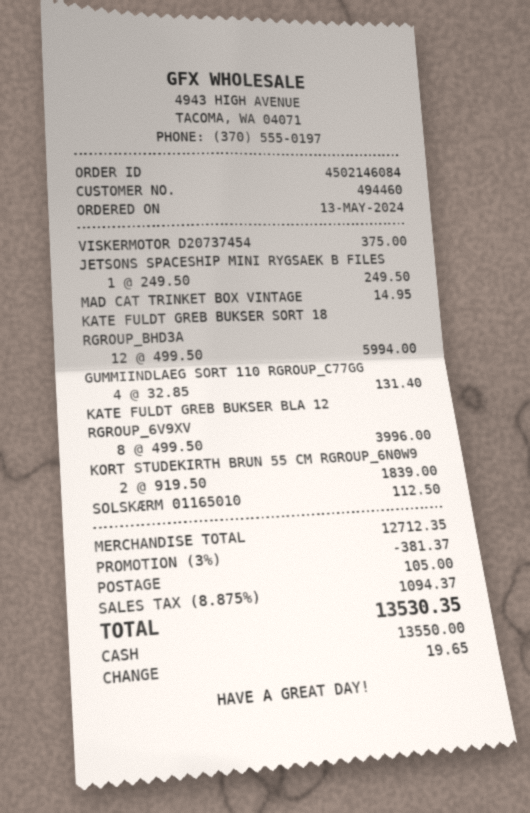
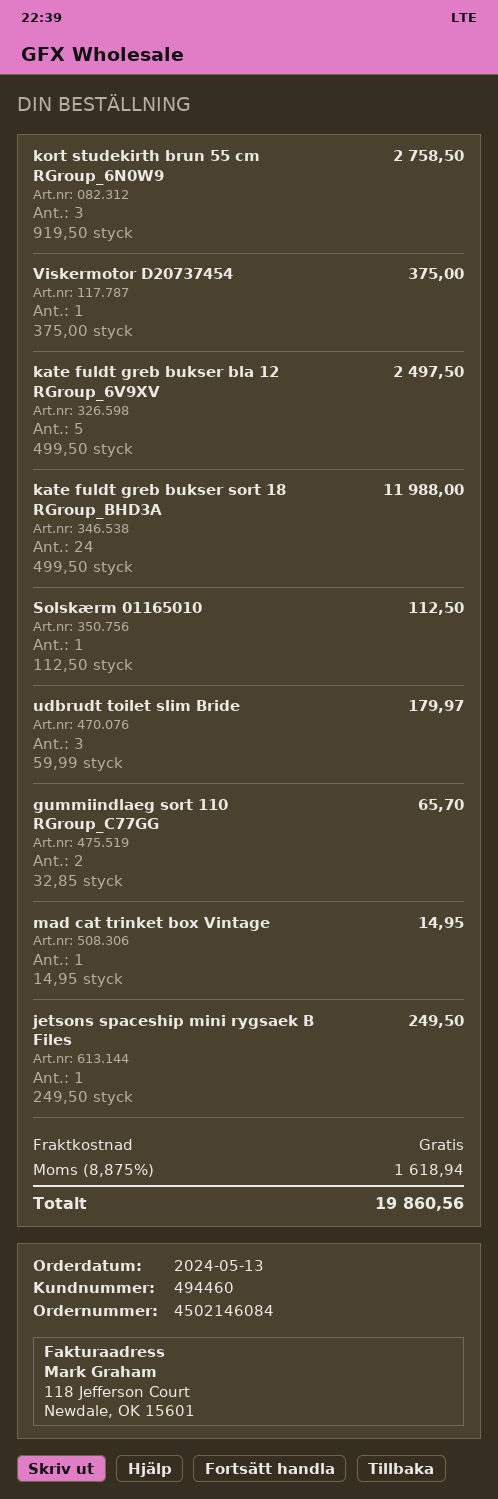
KATE FULDT GREB BUKSER SORT 18 RGROUP_BHD3A: 12 x 499.50 = 5994.00 -> 24 x 499.50 = 11988.00
GUMMIINDLAEG SORT 110 RGROUP_C77GG: 4 x 32.85 = 131.40 -> 2 x 32.85 = 65.70
KATE FULDT GREB BUKSER BLA 12 RGROUP_6V9XV: 8 x 499.50 = 3996.00 -> 5 x 499.50 = 2497.50
KORT STUDEKIRTH BRUN 55 CM RGROUP_6N0W9: 2 x 919.50 = 1839.00 -> 3 x 919.50 = 2758.50
udbrudt toilet slim Bride: none -> 3 x 59.99 = 179.97
discount: 3% = 381.37 -> none
shipping: 105.00 -> 0.00
tax: 8.875% = 1094.37 -> 8.875% = 1618.94
total: 13530.35 -> 19860.56

